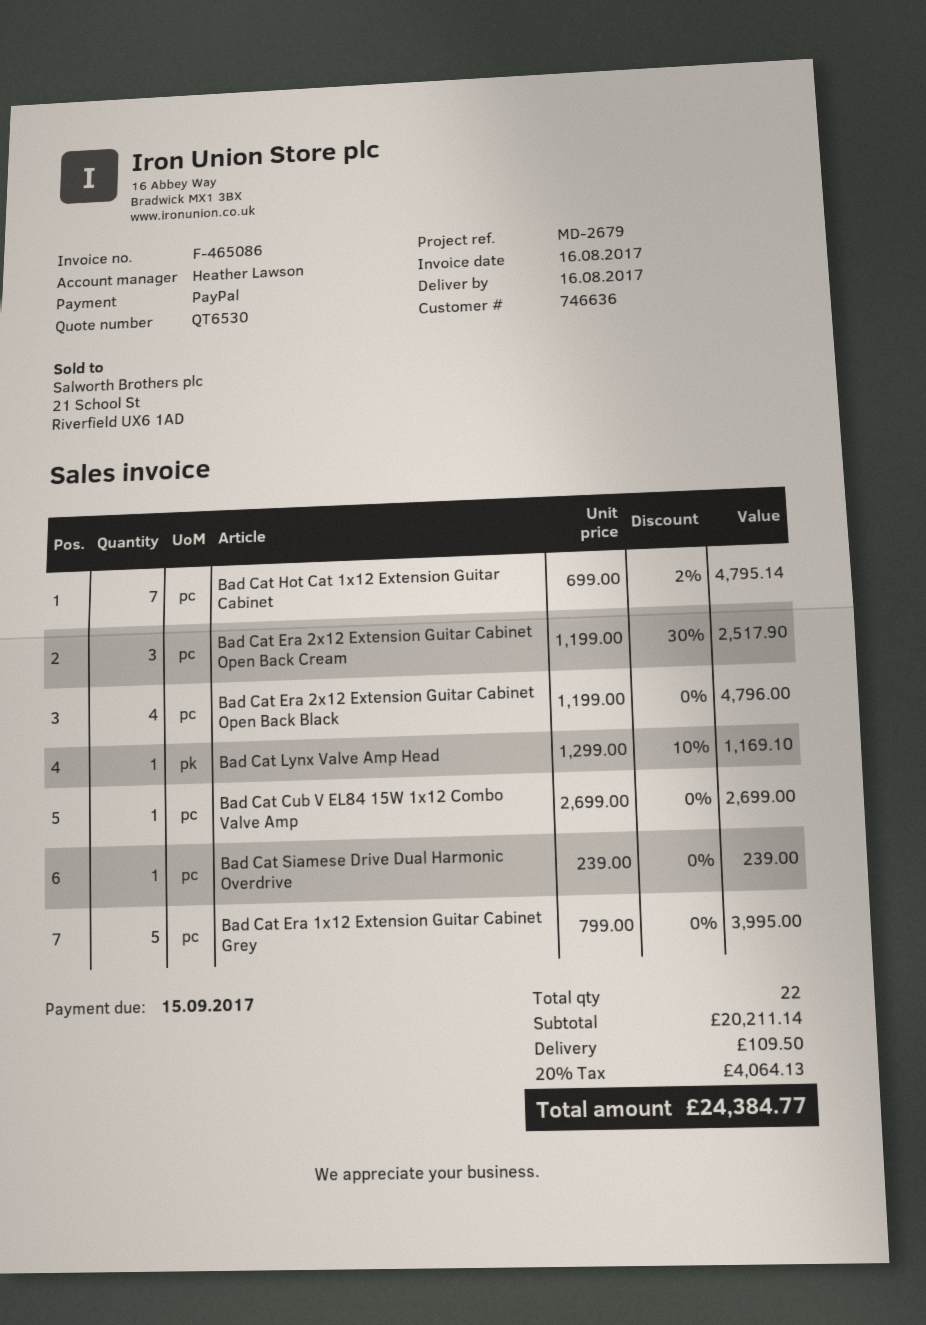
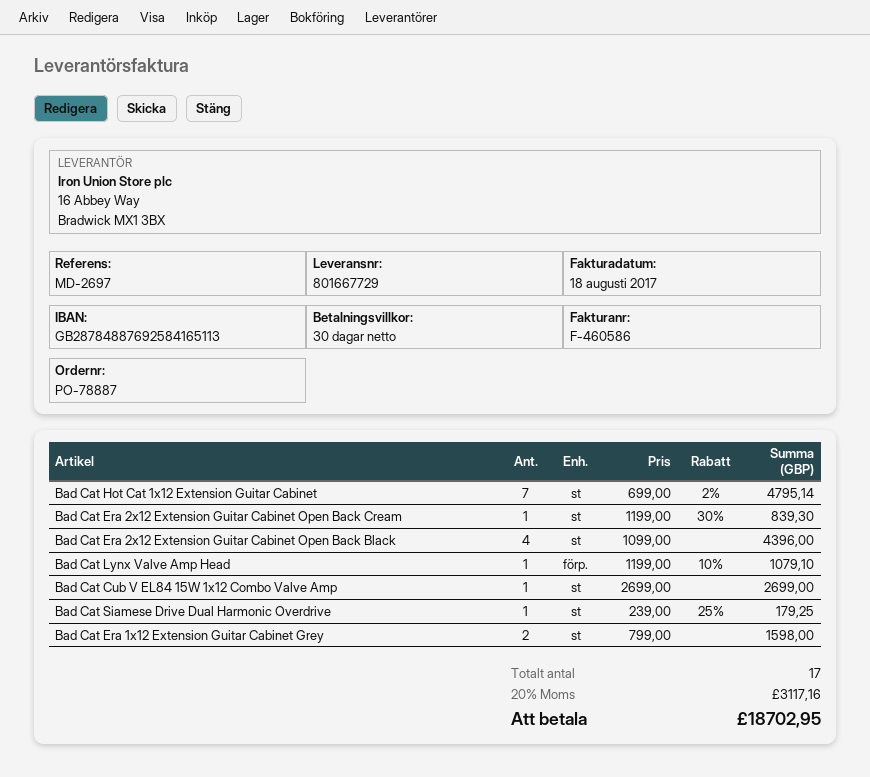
invoice number: F-465086 -> F-460586
invoice date: 2017-08-16 -> 2017-08-18
reference: MD-2679 -> MD-2697
Bad Cat Era 2x12 Extension Guitar Cabinet Open Back Cream: 3 x 1199.00 - 30% = 2517.90 -> 1 x 1199.00 - 30% = 839.30
Bad Cat Era 2x12 Extension Guitar Cabinet Open Back Black: 4 x 1199.00 = 4796.00 -> 4 x 1099.00 = 4396.00
Bad Cat Lynx Valve Amp Head: 1 x 1299.00 - 10% = 1169.10 -> 1 x 1199.00 - 10% = 1079.10
Bad Cat Siamese Drive Dual Harmonic Overdrive: 1 x 239.00 = 239.00 -> 1 x 239.00 - 25% = 179.25
Bad Cat Era 1x12 Extension Guitar Cabinet Grey: 5 x 799.00 = 3995.00 -> 2 x 799.00 = 1598.00
total quantity: 22 -> 17
shipping: 109.50 -> none
tax: 20% = 4064.13 -> 20% = 3117.16
total: 24384.77 -> 18702.95

